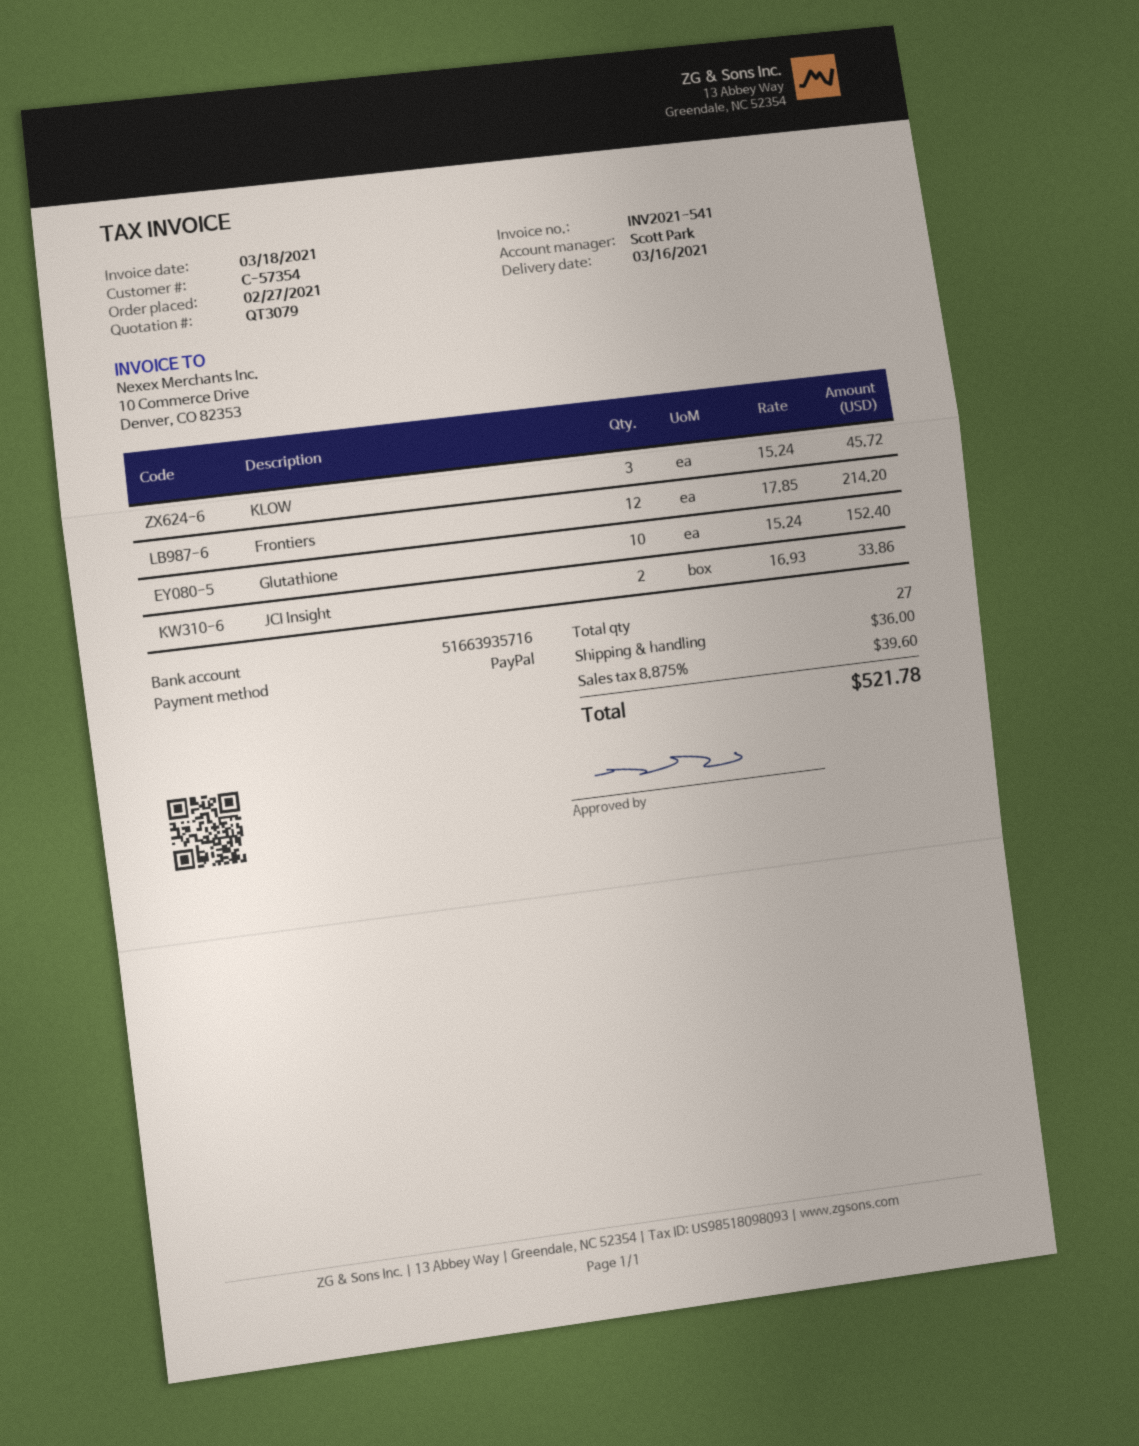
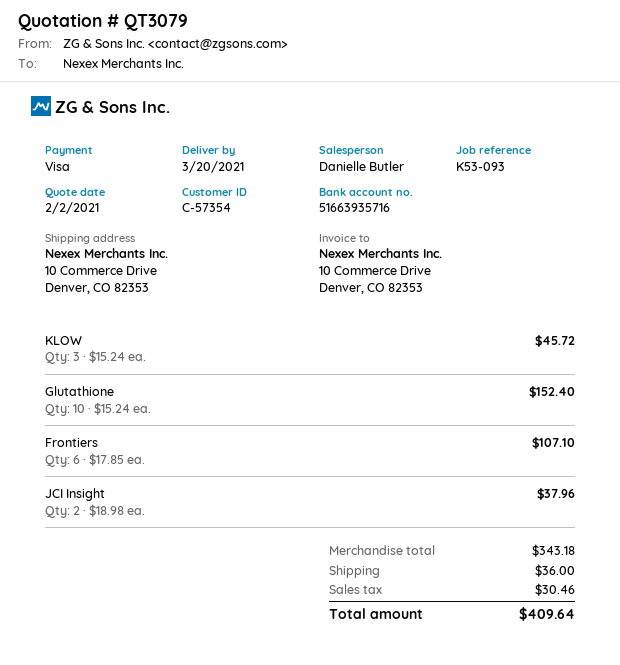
delivery date: 2021-03-16 -> 2021-03-20
sales rep: Scott Park -> Danielle Butler
payment method: PayPal -> Visa
Frontiers: 12 x 17.85 = 214.20 -> 6 x 17.85 = 107.10
JCI Insight: 2 x 16.93 = 33.86 -> 2 x 18.98 = 37.96
tax: 39.60 -> 30.46
total: 521.78 -> 409.64

